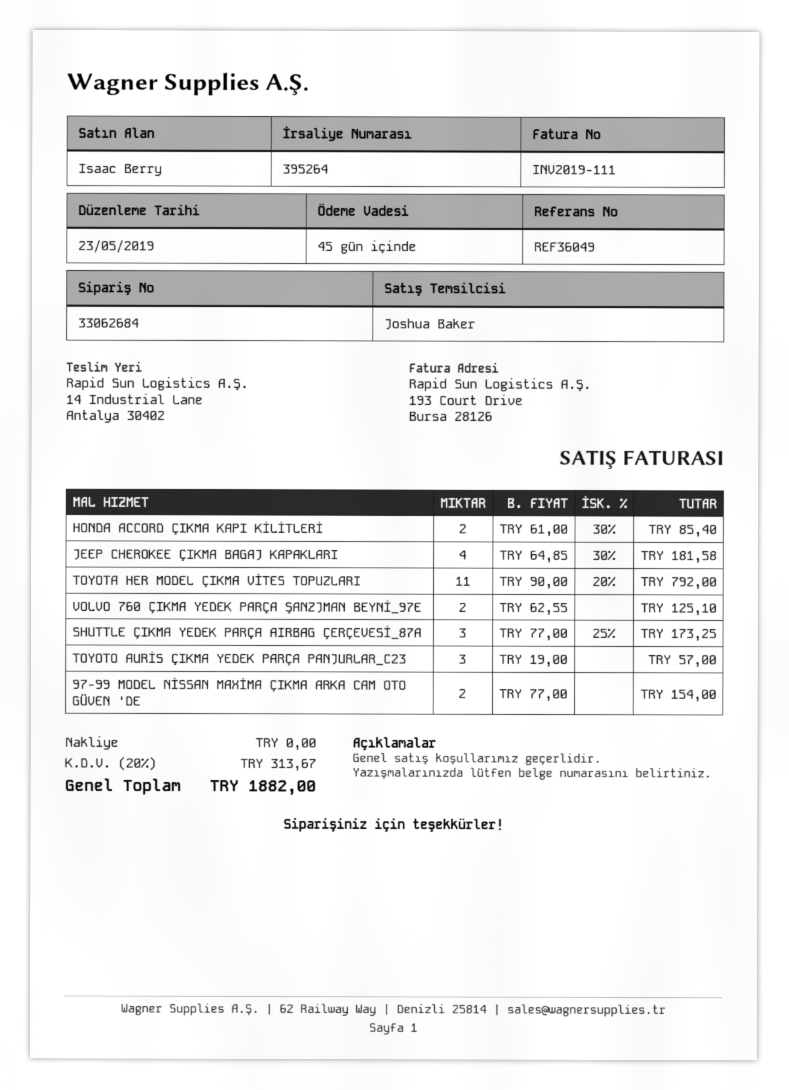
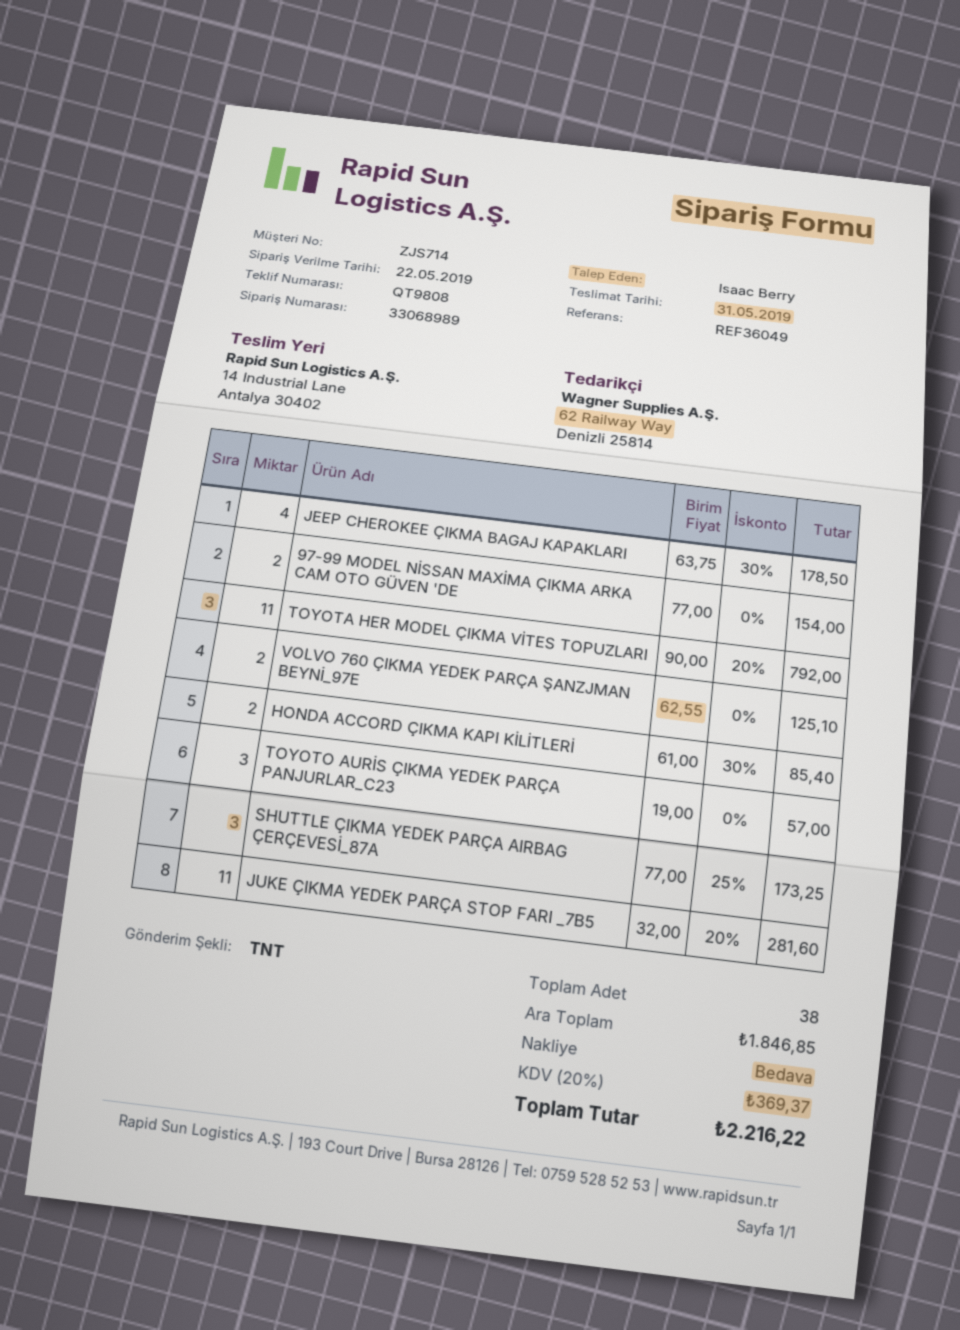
order number: 33062684 -> 33068989
JEEP CHEROKEE ÇIKMA BAGAJ KAPAKLARI: 4 x 64.85 - 30% = 181.58 -> 4 x 63.75 - 30% = 178.50
JUKE ÇIKMA YEDEK PARÇA STOP FARI _7B5: none -> 11 x 32.00 - 20% = 281.60
tax: 20% = 313.67 -> 20% = 369.37
total: 1882.00 -> 2216.22

